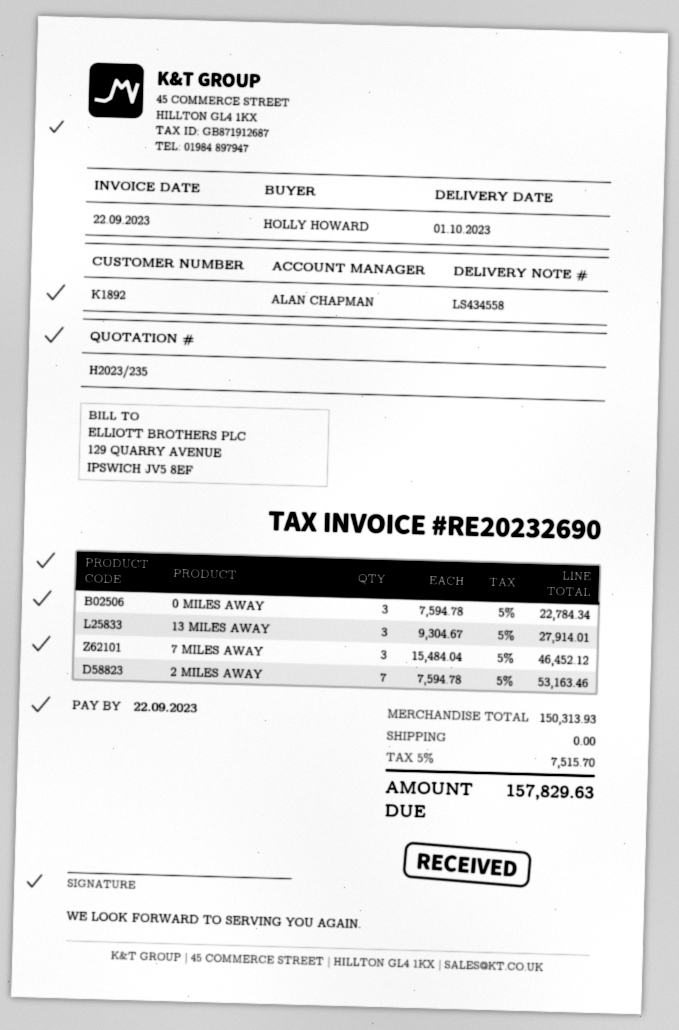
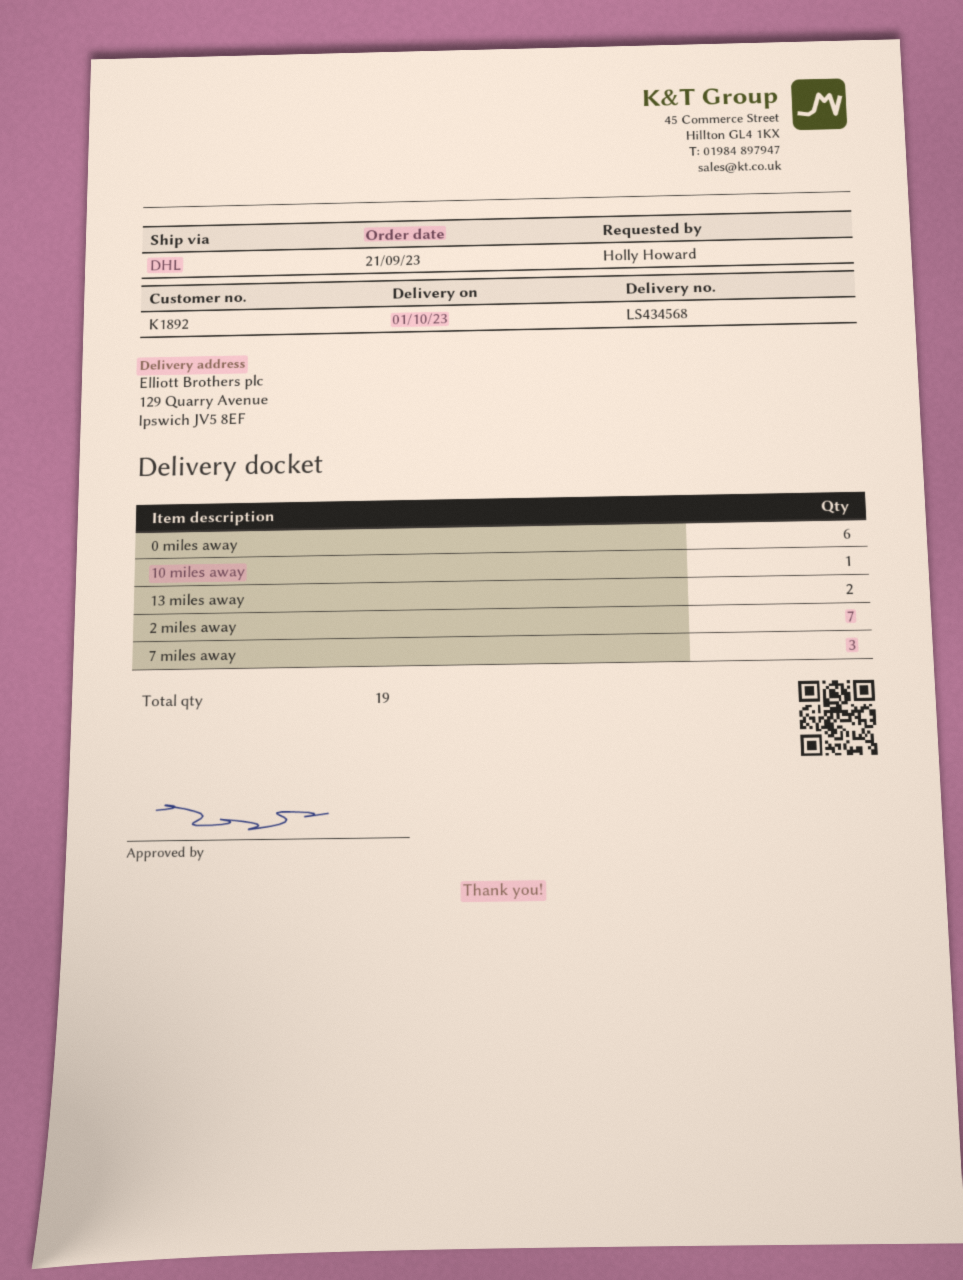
delivery note number: LS434558 -> LS434568
0 MILES AWAY: 3 -> 6
13 MILES AWAY: 3 -> 2
10 miles away: none -> 1

